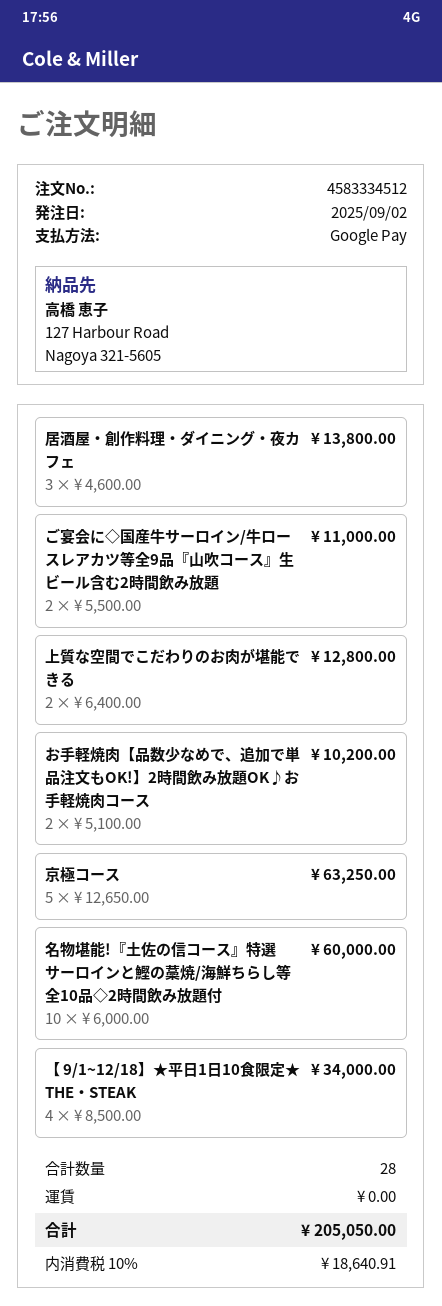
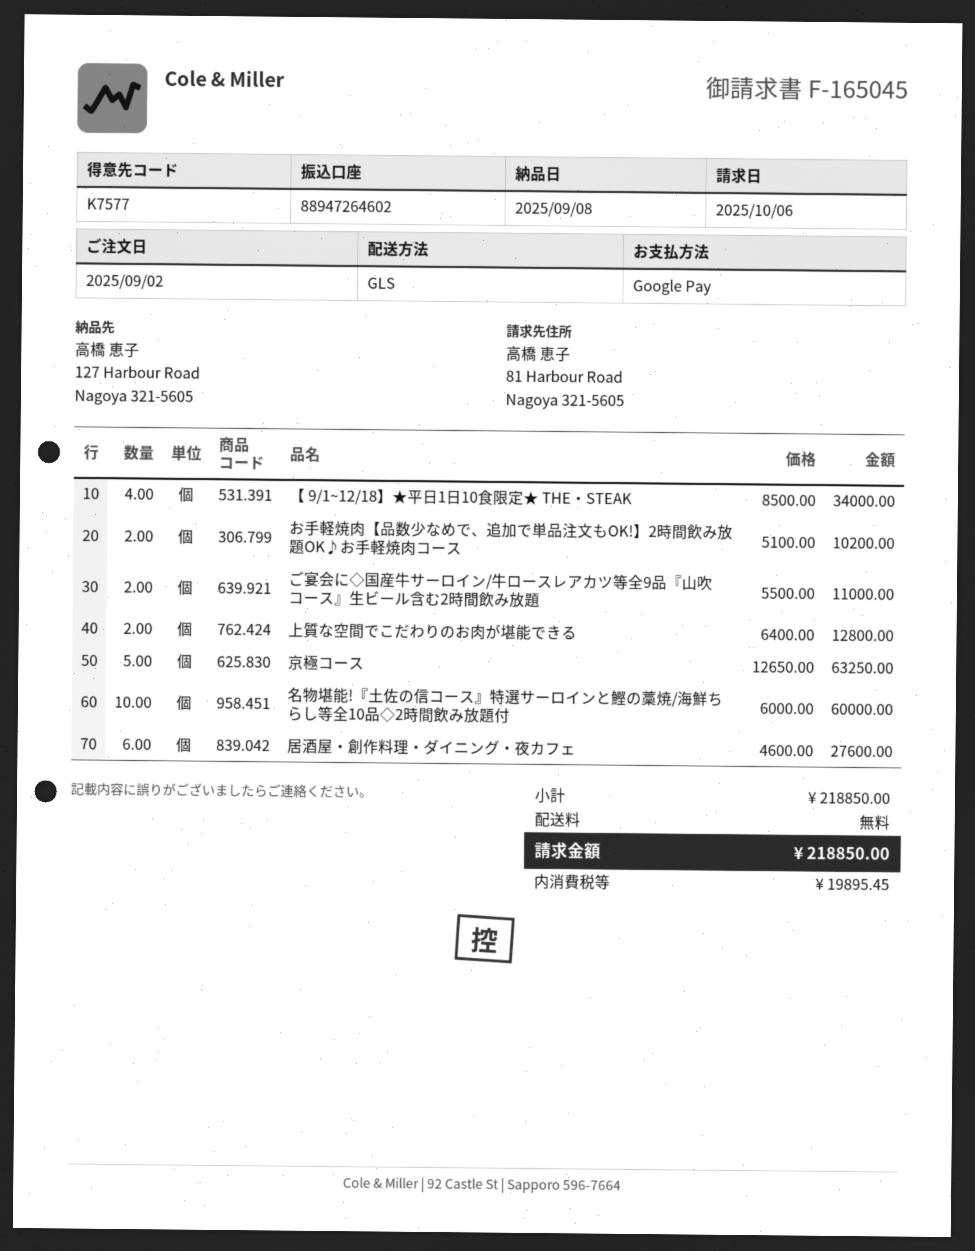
居酒屋・創作料理・ダイニング・夜カフェ: 3 x 4600.00 = 13800.00 -> 6 x 4600.00 = 27600.00
tax: 18640.91 -> 19895.45
total: 205050.00 -> 218850.00

